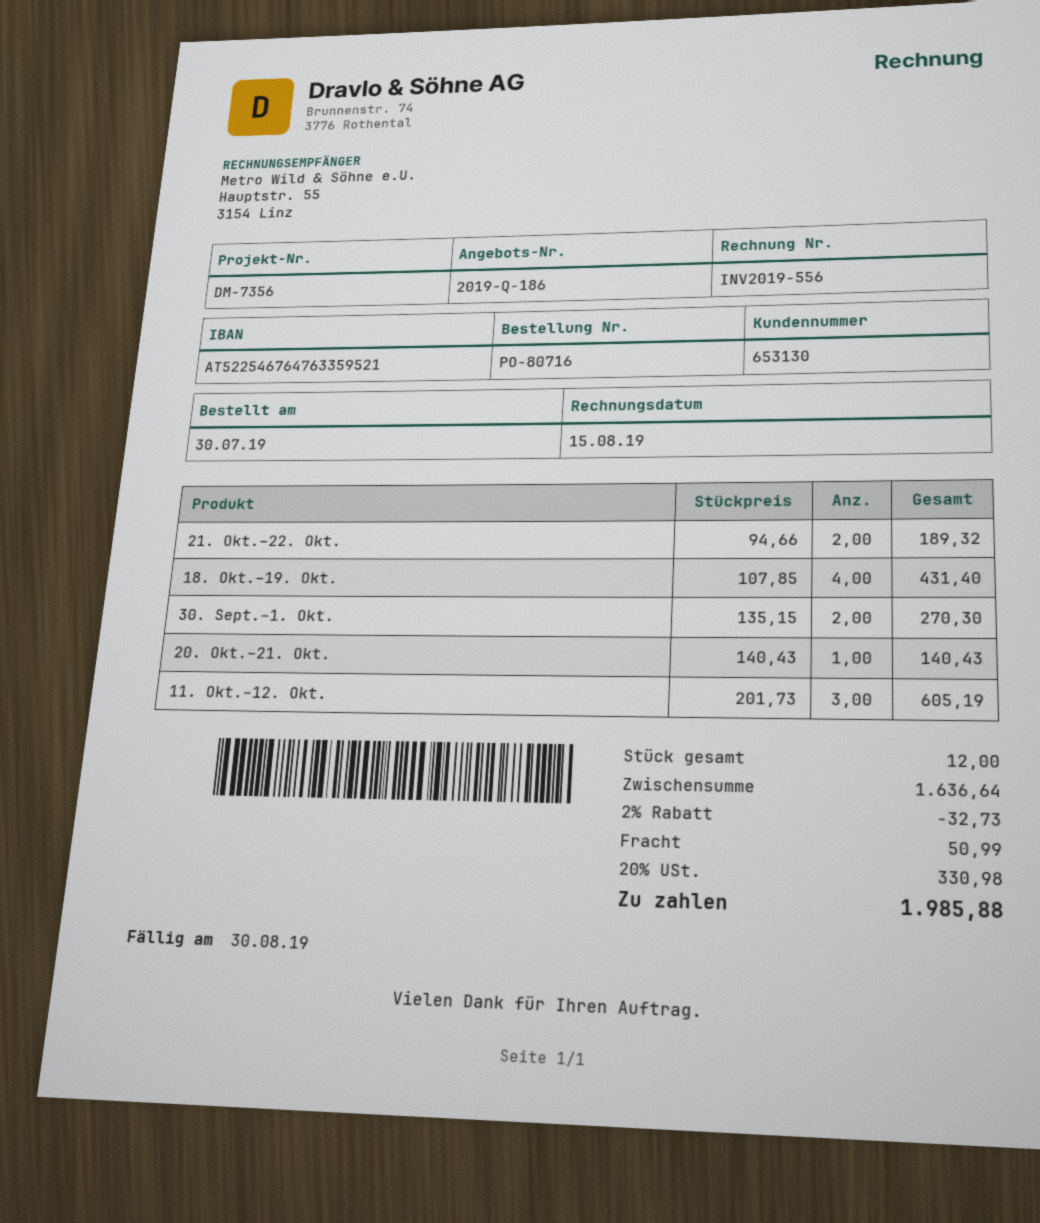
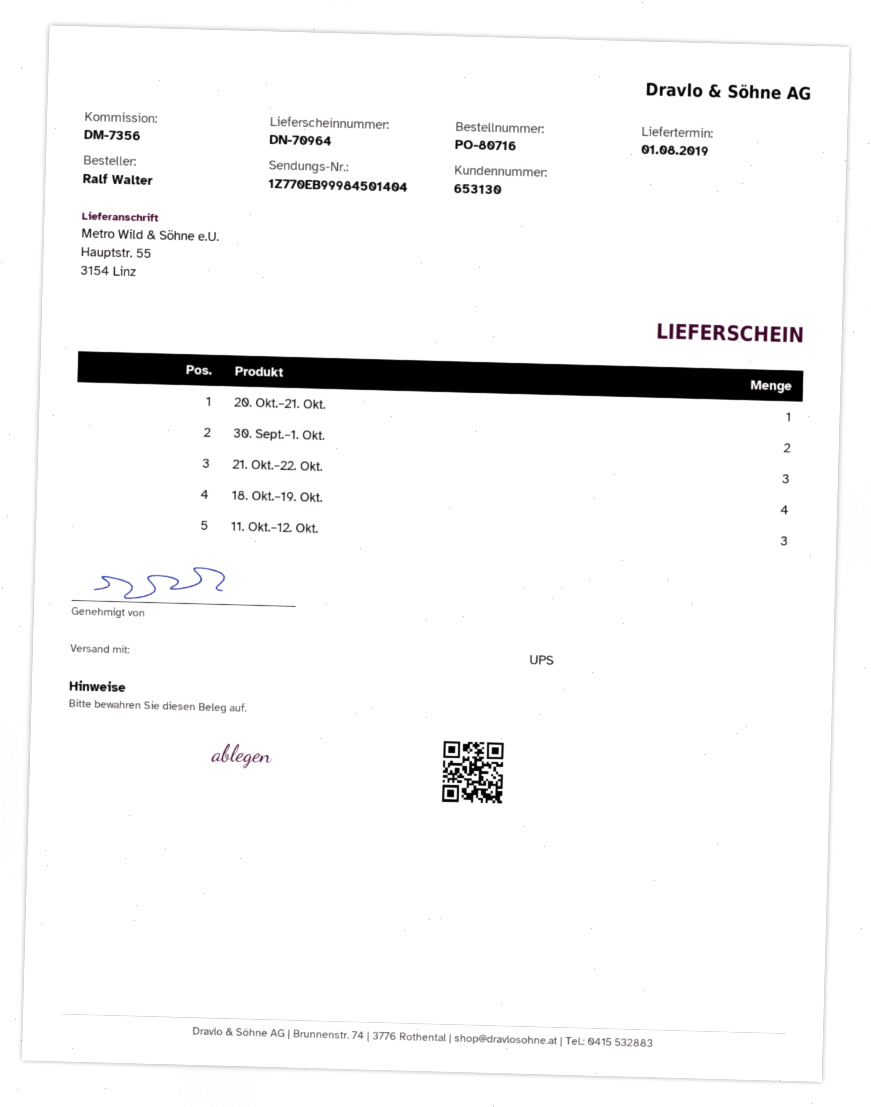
21. Okt.–22. Okt.: 2 -> 3

